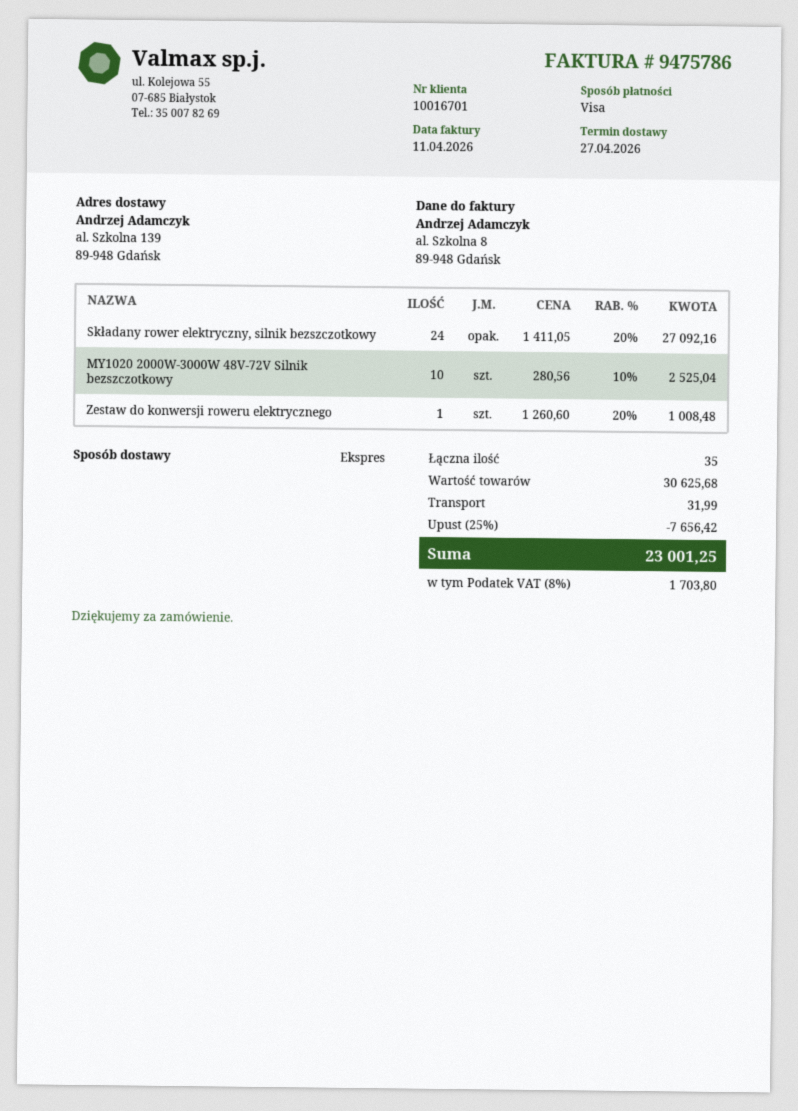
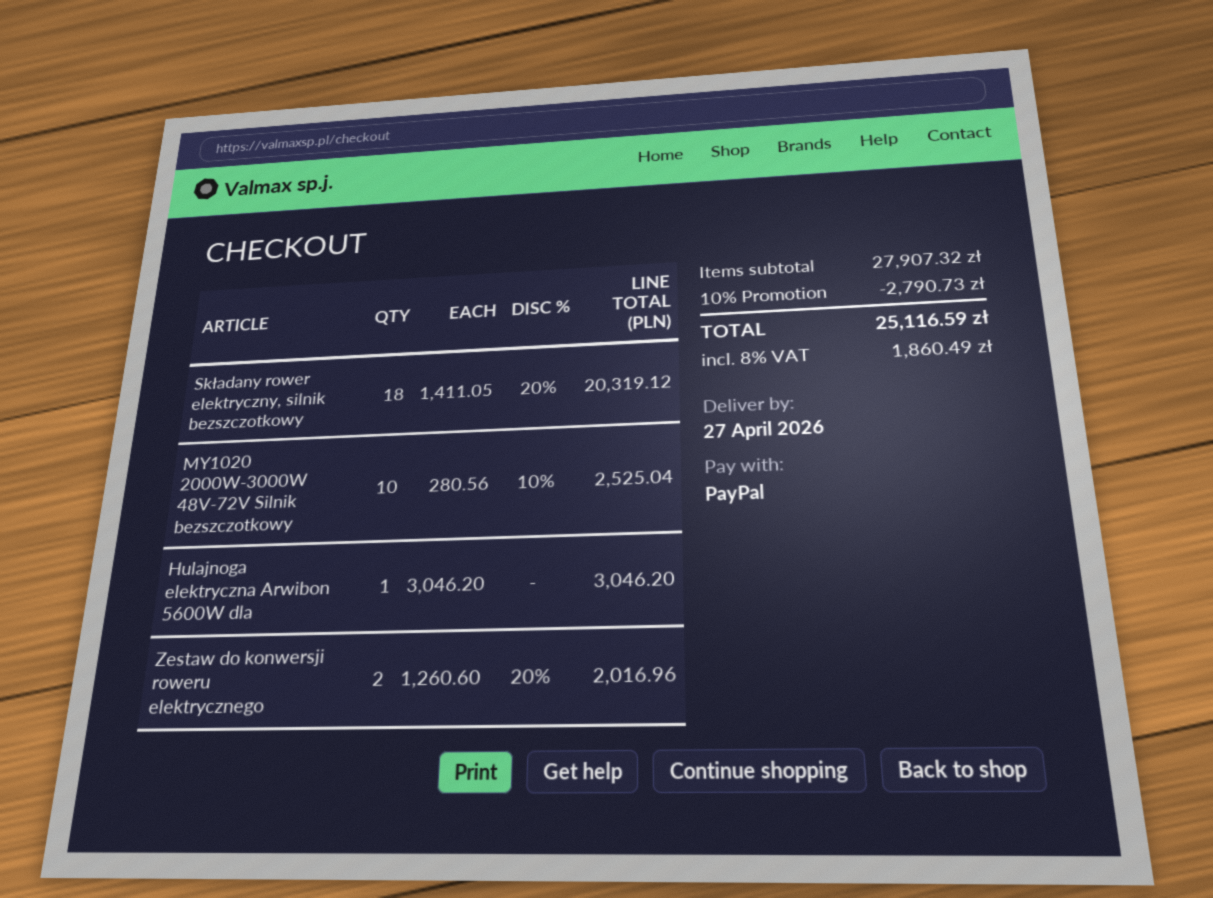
payment method: Visa -> PayPal
Składany rower elektryczny, silnik bezszczotkowy: 24 x 1411.05 - 20% = 27092.16 -> 18 x 1411.05 - 20% = 20319.12
Zestaw do konwersji roweru elektrycznego: 1 x 1260.60 - 20% = 1008.48 -> 2 x 1260.60 - 20% = 2016.96
Hulajnoga elektryczna Arwibon 5600W dla: none -> 1 x 3046.20 = 3046.20
subtotal: 30625.68 -> 27907.32
discount: 25% = 7656.42 -> 10% = 2790.73
shipping: 31.99 -> none
tax: 8% = 1703.80 -> 8% = 1860.49
total: 23001.25 -> 25116.59

